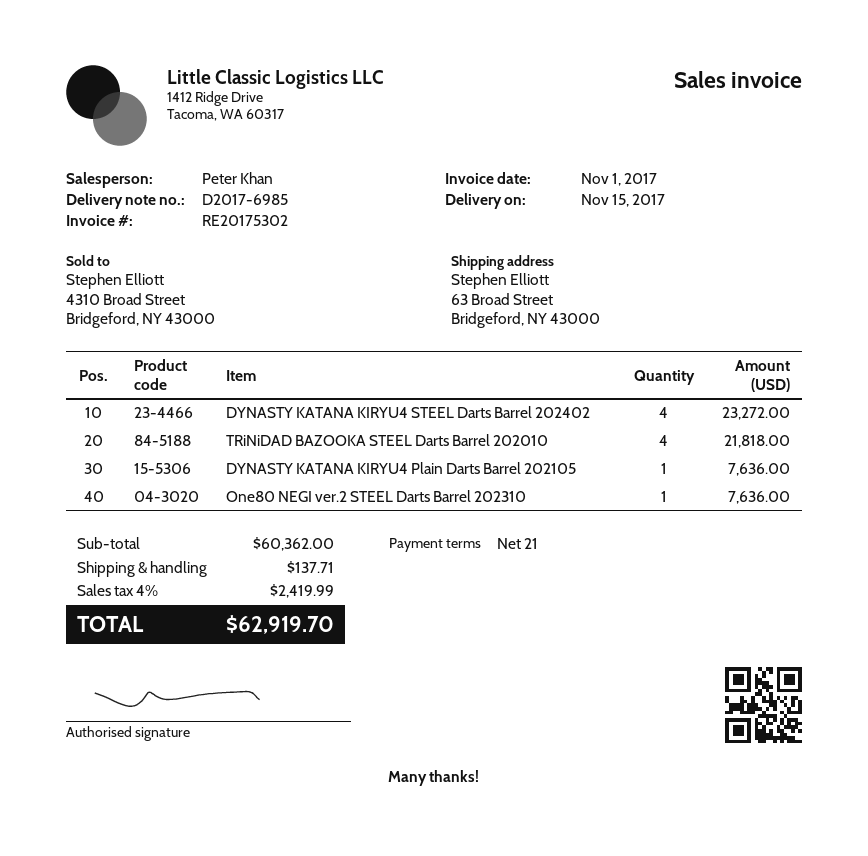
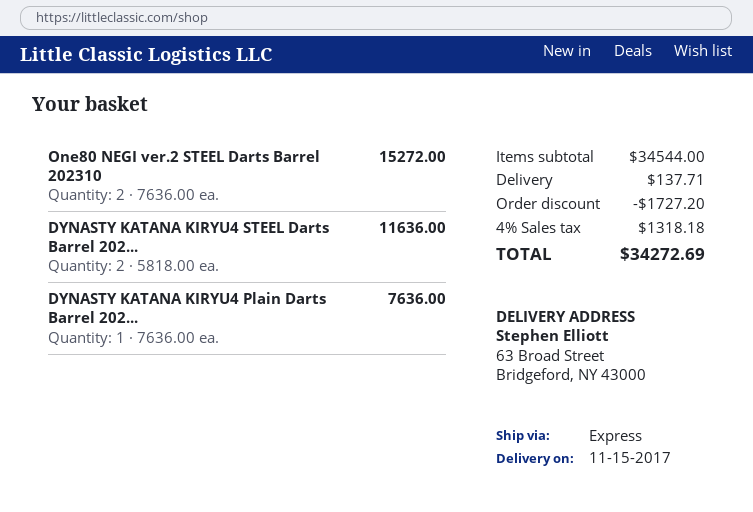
DYNASTY KATANA KIRYU4 STEEL Darts Barrel 202402: 4 for 23272.00 -> 2 for 11636.00
TRiNiDAD BAZOOKA STEEL Darts Barrel 202010: 4 for 21818.00 -> none
One80 NEGI ver.2 STEEL Darts Barrel 202310: 1 for 7636.00 -> 2 for 15272.00
subtotal: 60362.00 -> 34544.00
discount: none -> 1727.20
tax: 4% = 2419.99 -> 4% = 1318.18
total: 62919.70 -> 34272.69

